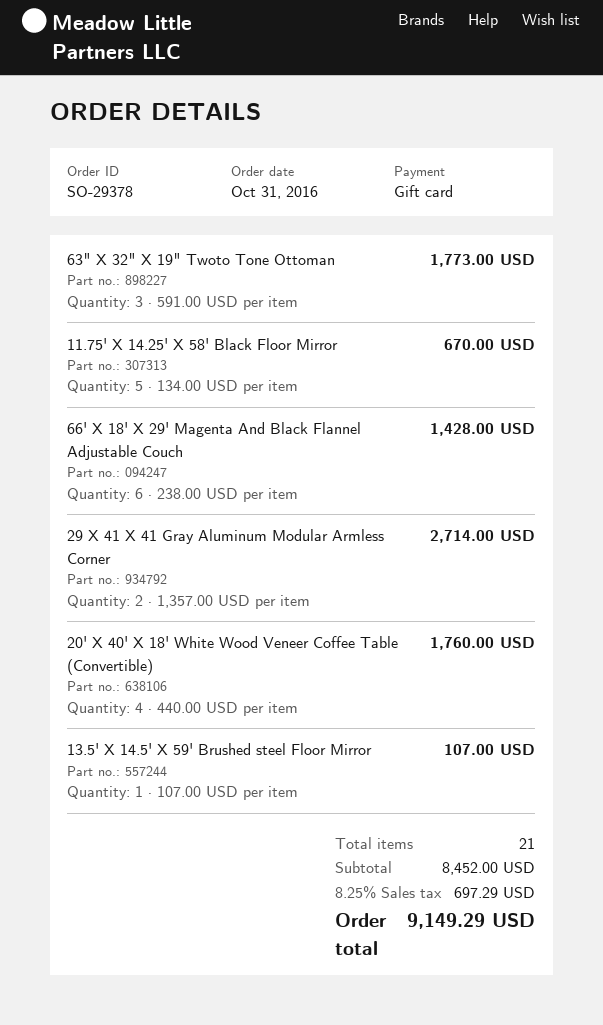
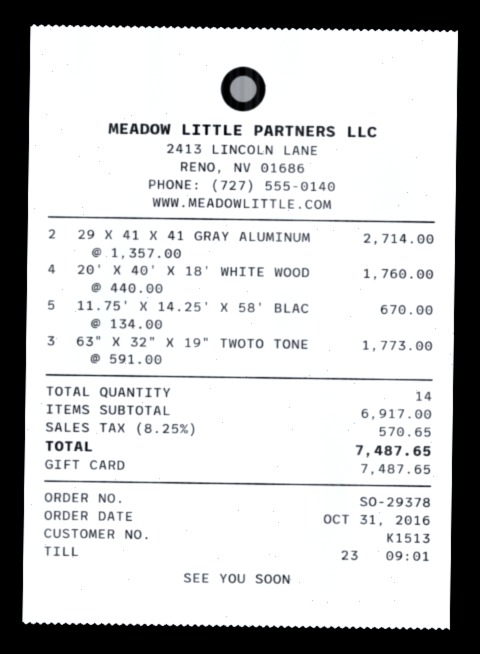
66' X 18' X 29' Magenta And Black Flannel Adjustable Couch: 6 x 238.00 = 1428.00 -> none
13.5' X 14.5' X 59' Brushed steel Floor Mirror: 1 x 107.00 = 107.00 -> none
total quantity: 21 -> 14
subtotal: 8452.00 -> 6917.00
tax: 8.25% = 697.29 -> 8.25% = 570.65
total: 9149.29 -> 7487.65

